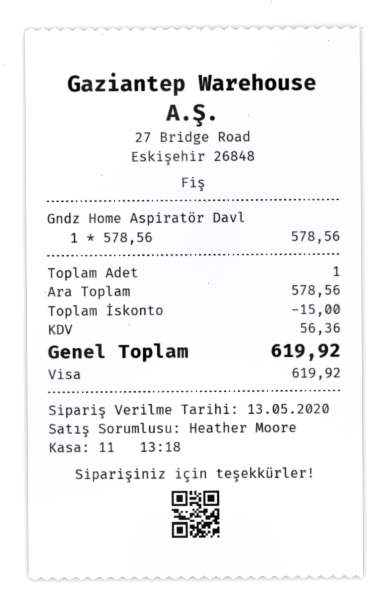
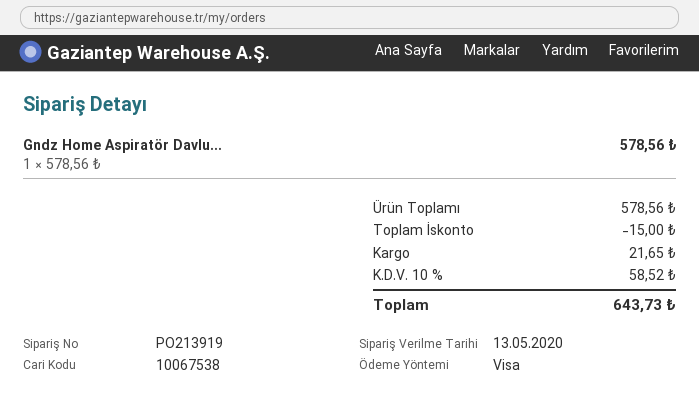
shipping: none -> 21.65
tax: 56.36 -> 58.52
total: 619.92 -> 643.73

